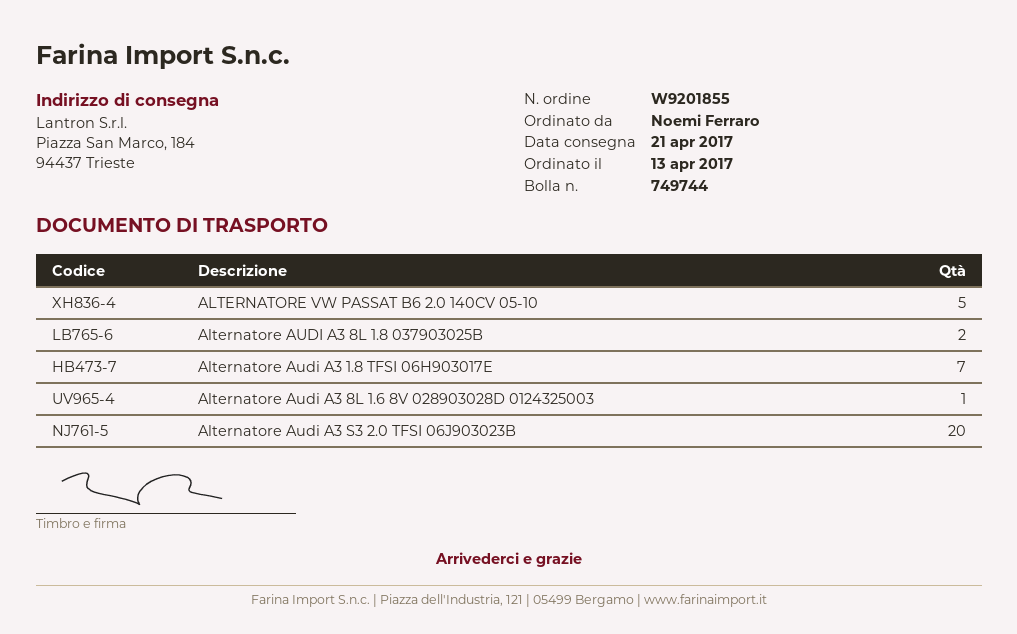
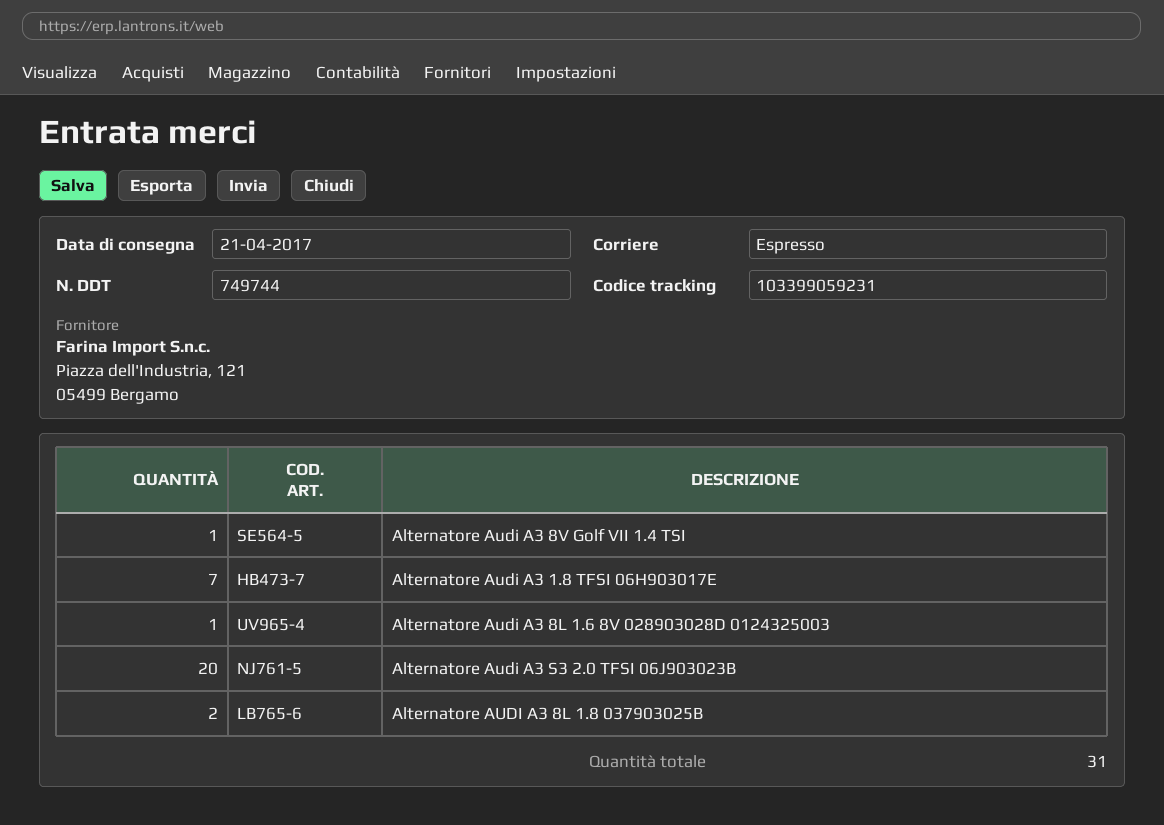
ALTERNATORE VW PASSAT B6 2.0 140CV 05-10: 5 -> none
Alternatore Audi A3 8V Golf VII 1.4 TSI: none -> 1

